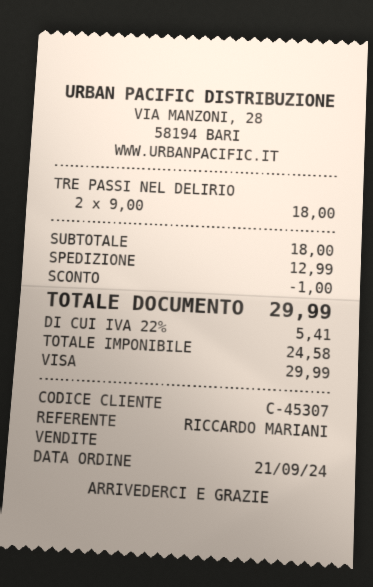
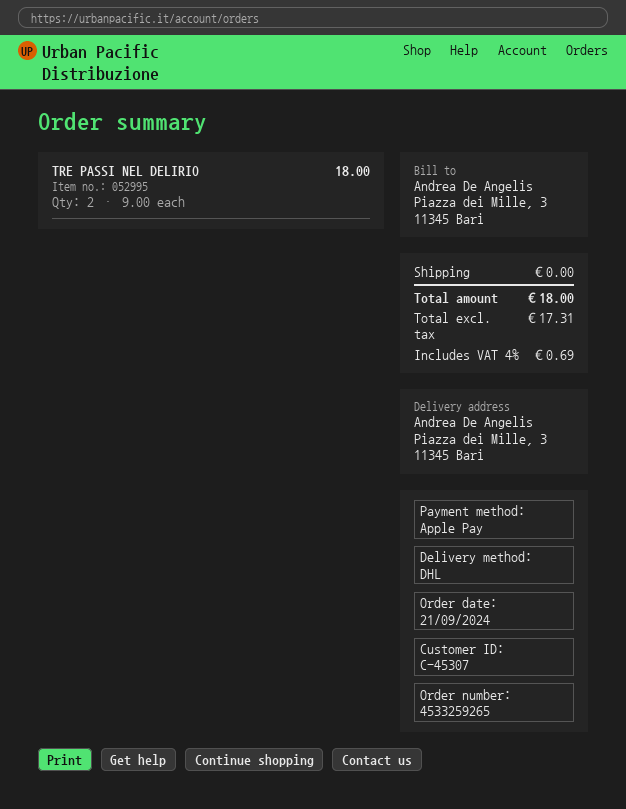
payment method: Visa -> Apple Pay
discount: 1.00 -> none
shipping: 12.99 -> 0.00
net: 24.58 -> 17.31
tax: 22% = 5.41 -> 4% = 0.69
total: 29.99 -> 18.00

